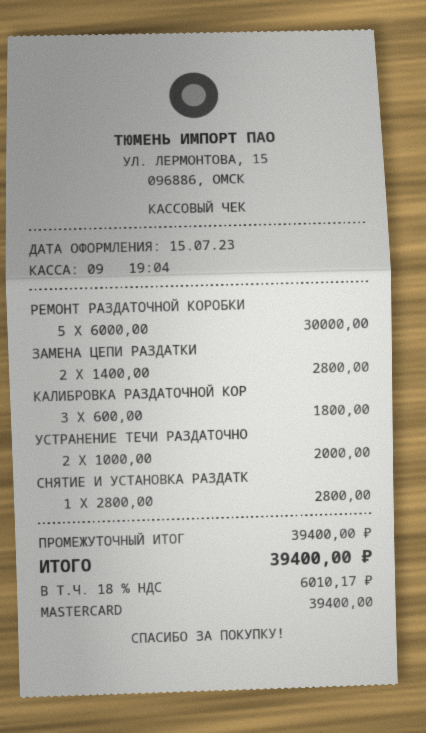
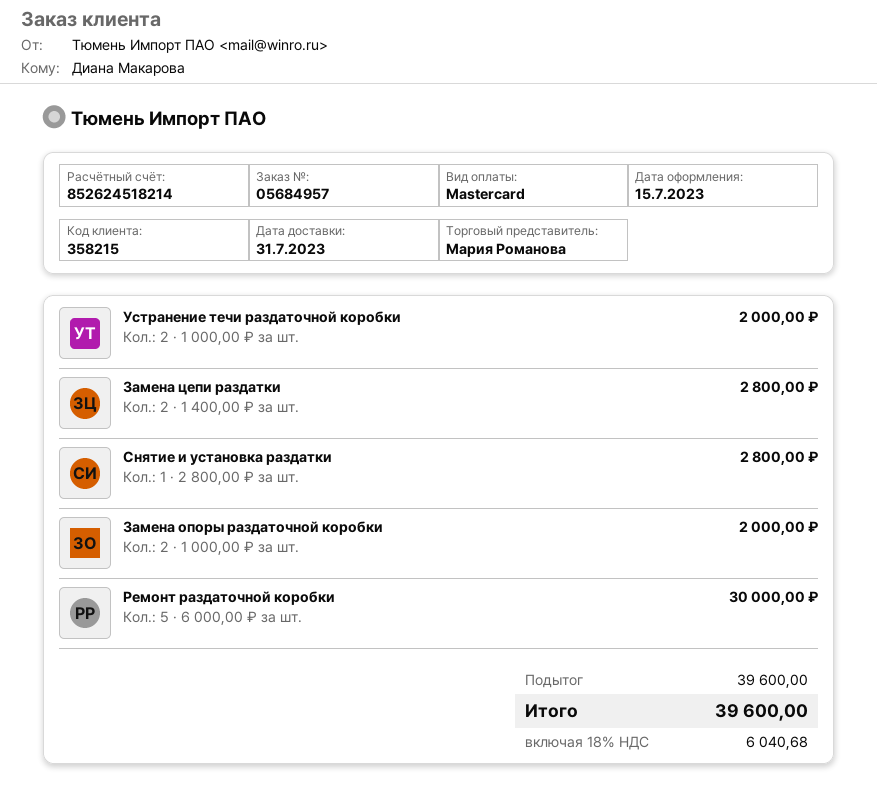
КАЛИБРОВКА РАЗДАТОЧНОЙ КОР: 3 x 600.00 = 1800.00 -> none
Замена опоры раздаточной коробки: none -> 2 x 1000.00 = 2000.00
subtotal: 39400.00 -> 39600.00
tax: 18% = 6010.17 -> 18% = 6040.68
total: 39400.00 -> 39600.00

